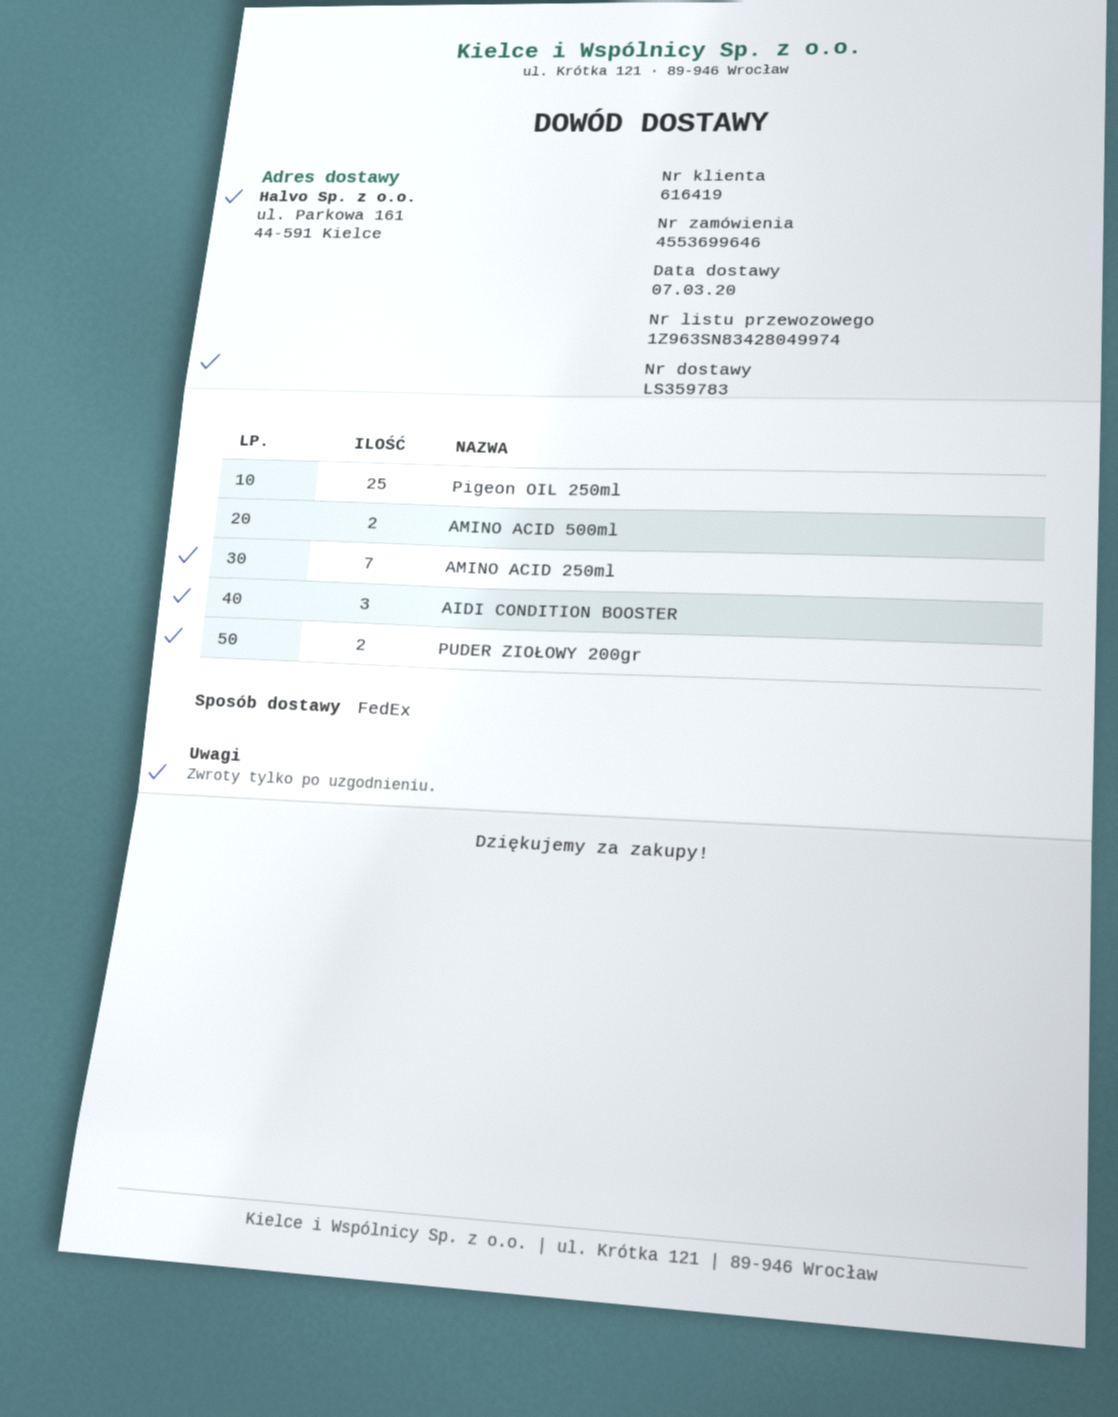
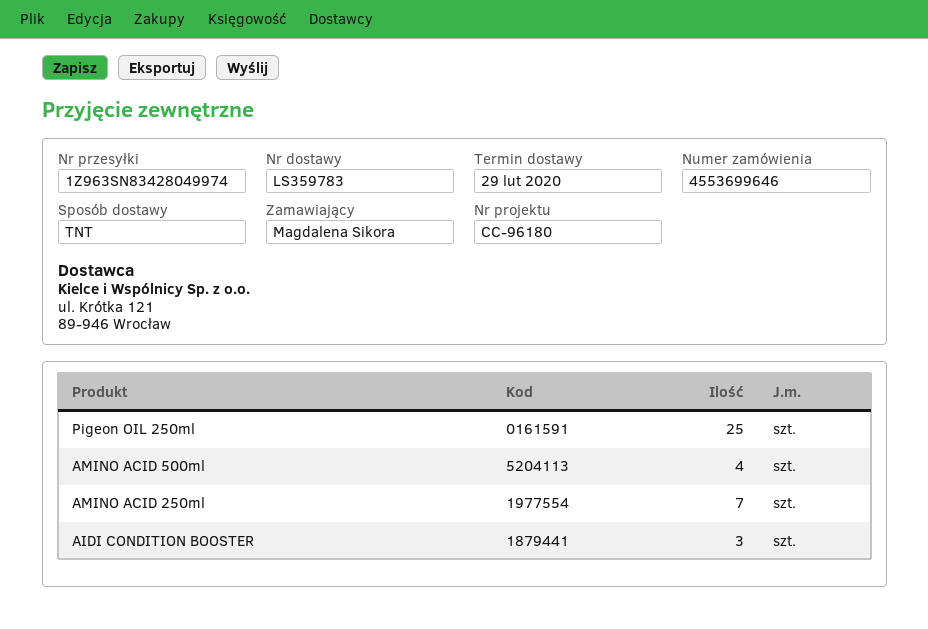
delivery date: 2020-03-07 -> 2020-02-29
shipping method: FedEx -> TNT
AMINO ACID 500ml: 2 -> 4
PUDER ZIOŁOWY 200gr: 2 -> none

